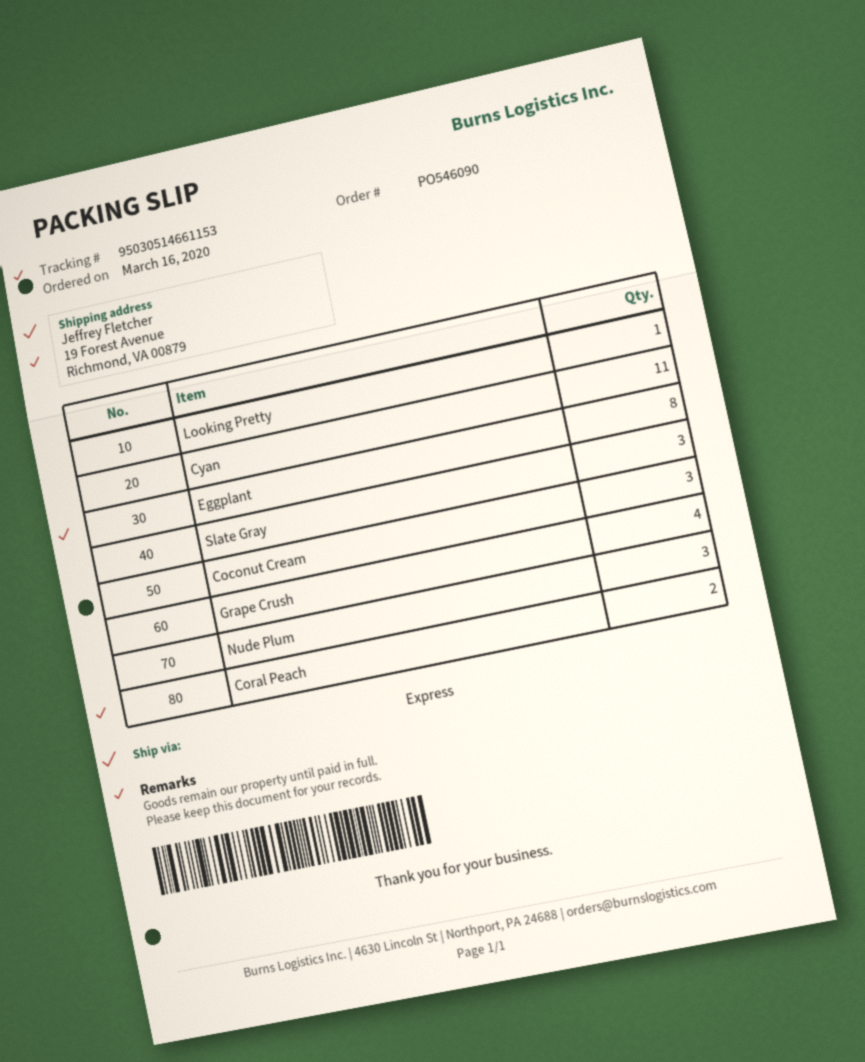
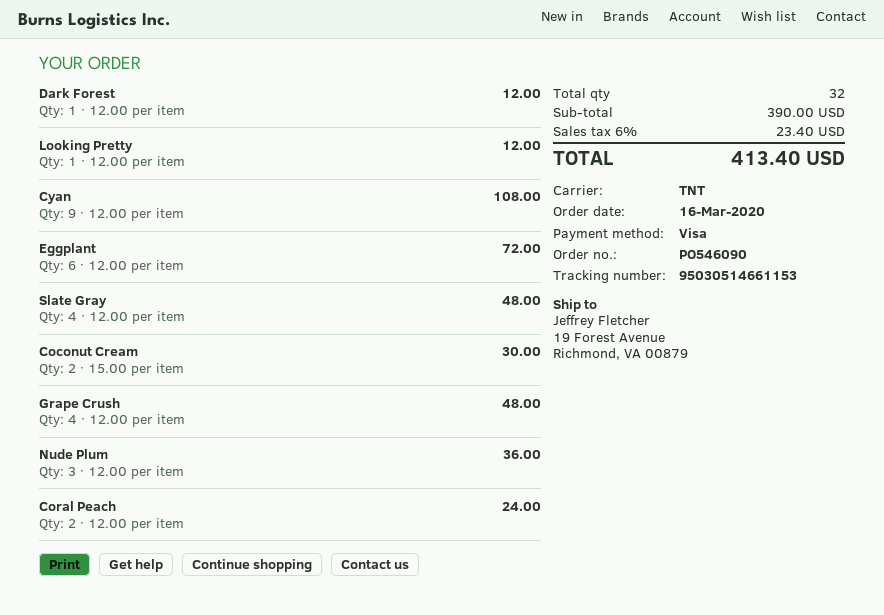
shipping method: express -> TNT
Cyan: 11 -> 9
Eggplant: 8 -> 6
Slate Gray: 3 -> 4
Coconut Cream: 3 -> 2
Dark Forest: none -> 1

